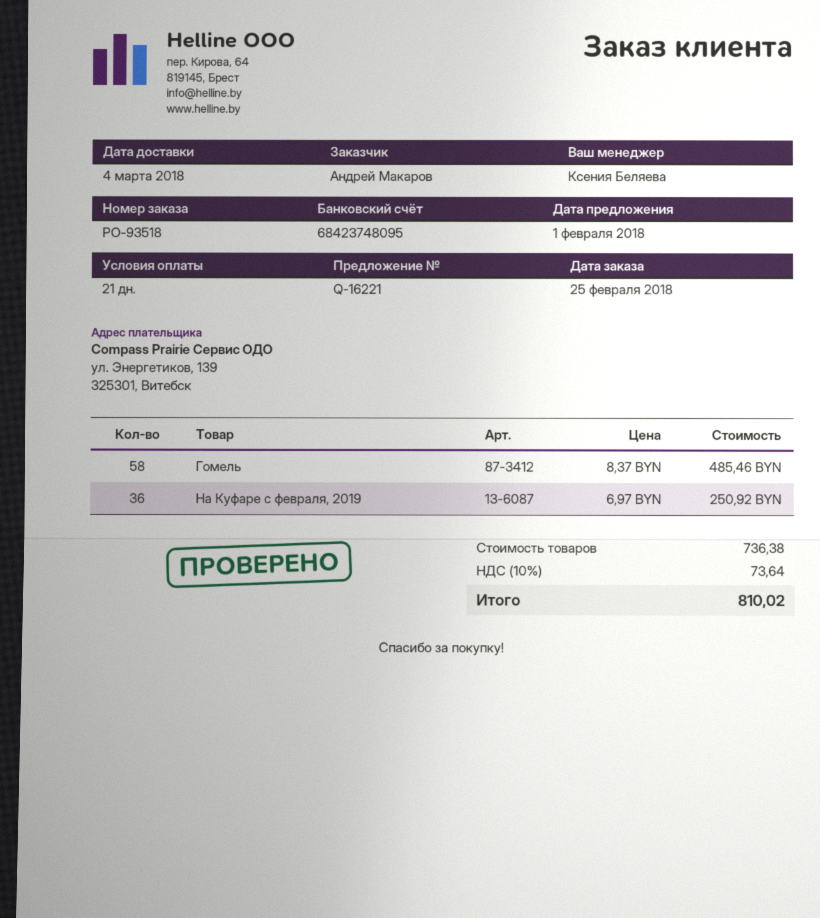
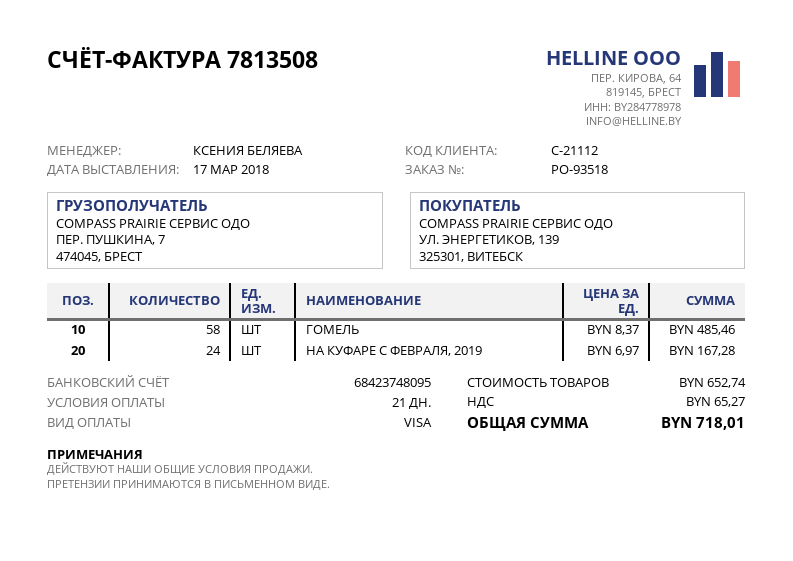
На Куфаре с февраля, 2019: 36 x 6.97 = 250.92 -> 24 x 6.97 = 167.28
subtotal: 736.38 -> 652.74
tax: 73.64 -> 65.27
total: 810.02 -> 718.01

